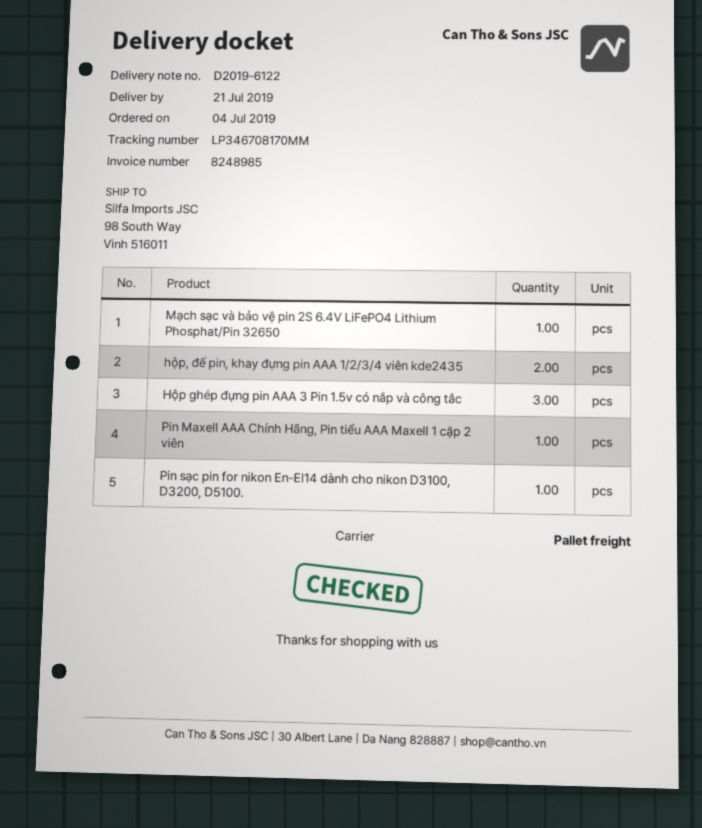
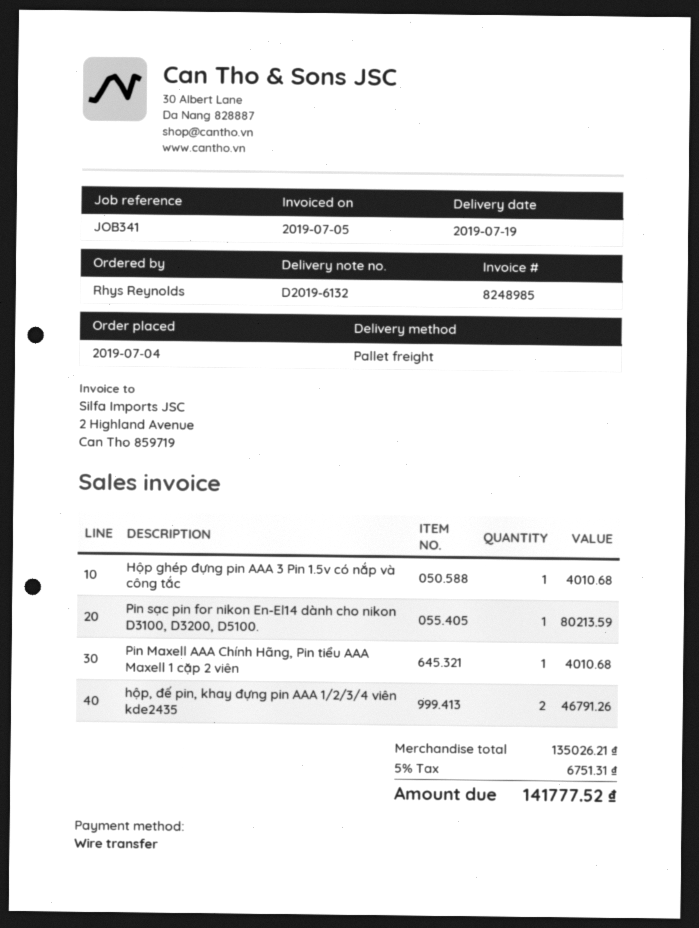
delivery note number: D2019-6122 -> D2019-6132
delivery date: 2019-07-21 -> 2019-07-19
Mạch sạc và bảo vệ pin 2S 6.4V LiFePO4 Lithium Phosphat/Pin 32650: 1 -> none
Hộp ghép đựng pin AAA 3 Pin 1.5v có nắp và công tắc: 3 -> 1

